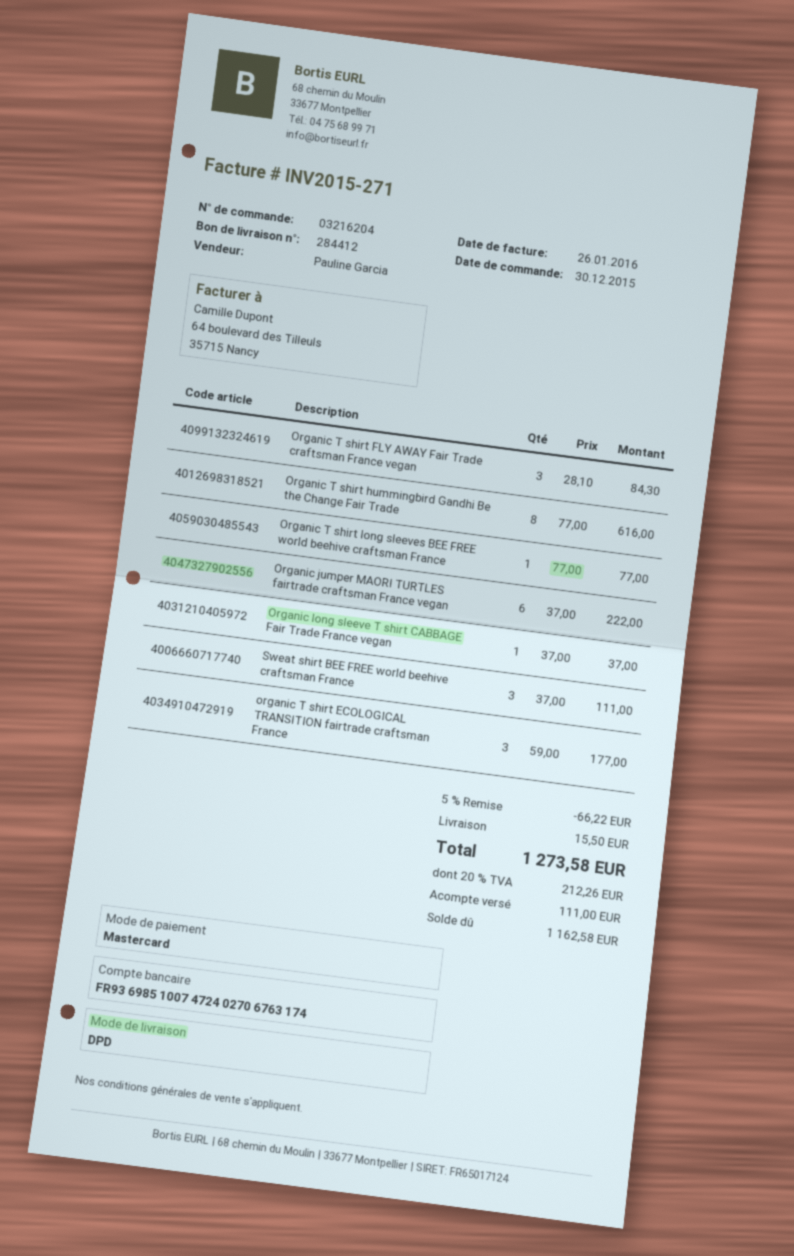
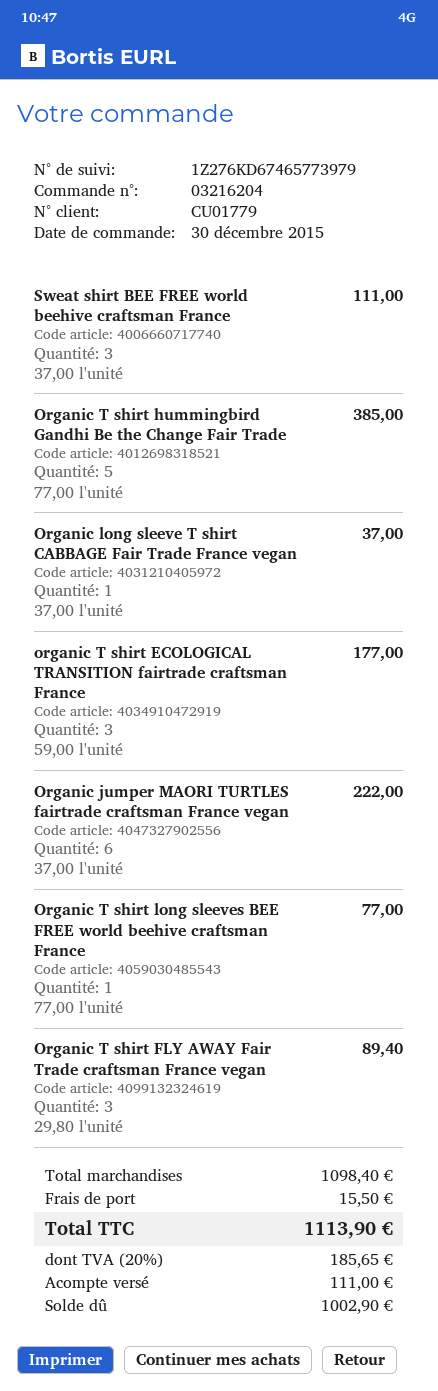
Organic T shirt FLY AWAY Fair Trade craftsman France vegan: 3 x 28.10 = 84.30 -> 3 x 29.80 = 89.40
Organic T shirt hummingbird Gandhi Be the Change Fair Trade: 8 x 77.00 = 616.00 -> 5 x 77.00 = 385.00
discount: 5% = 66.22 -> none
tax: 20% = 212.26 -> 20% = 185.65
total: 1273.58 -> 1113.90
balance: 1162.58 -> 1002.90

